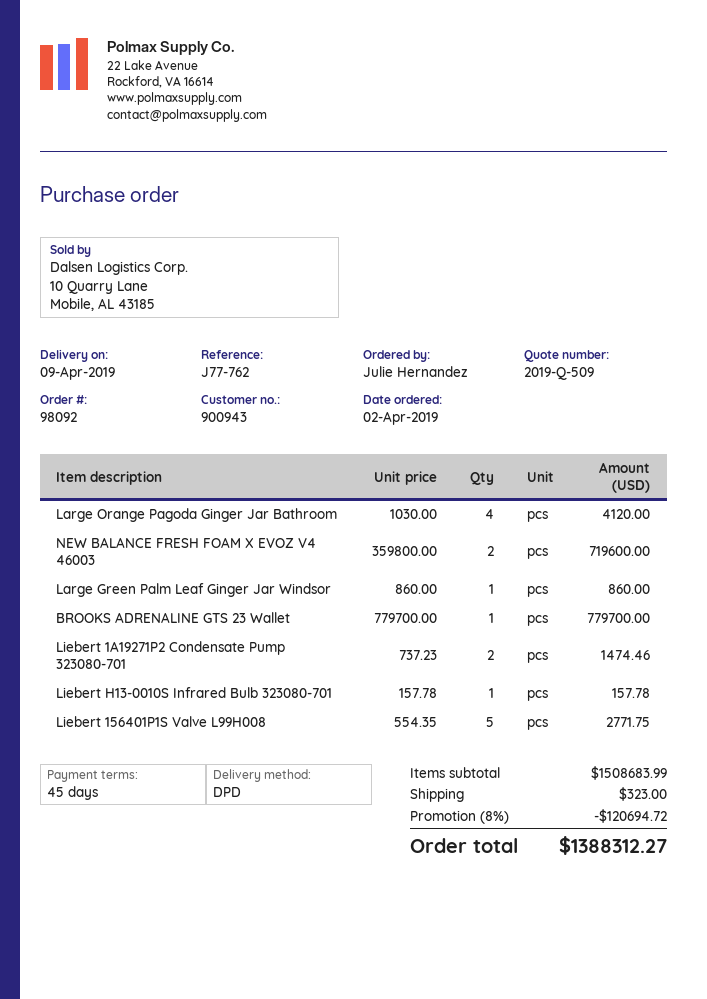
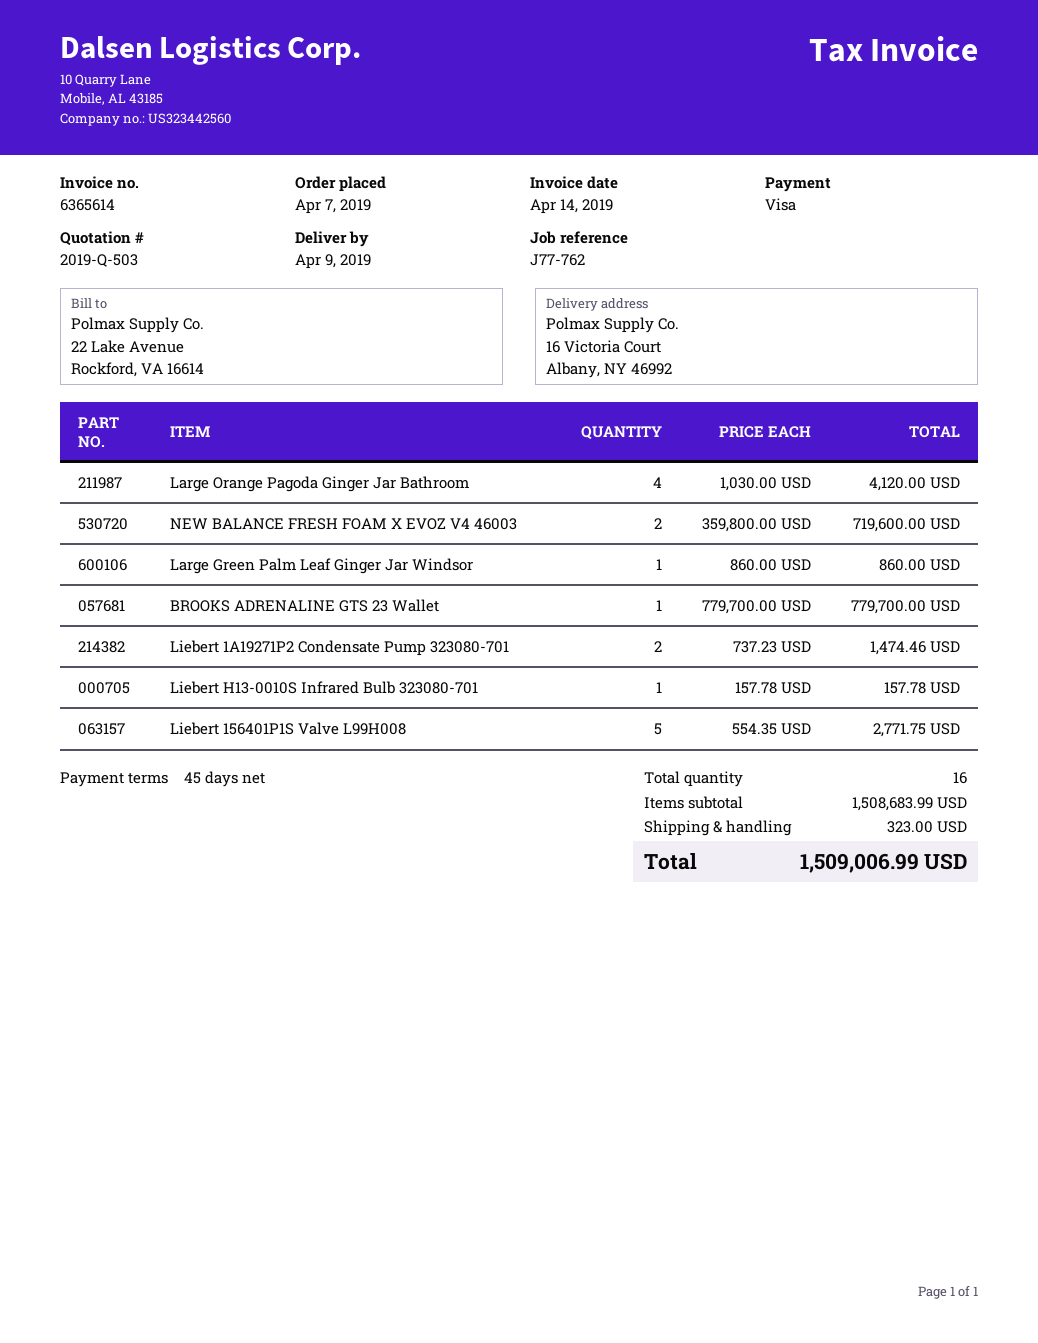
quote number: 2019-Q-509 -> 2019-Q-503
order date: 2019-04-02 -> 2019-04-07
discount: 8% = 120694.72 -> none
total: 1388312.27 -> 1509006.99

